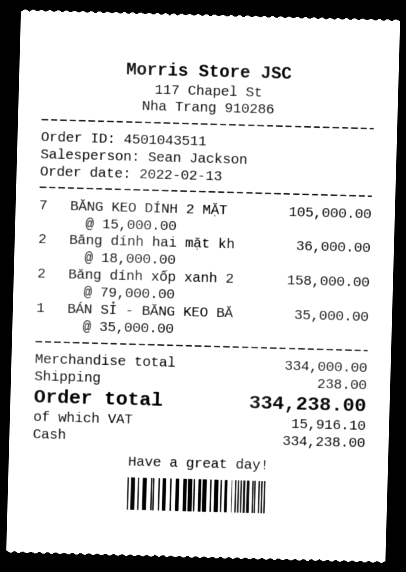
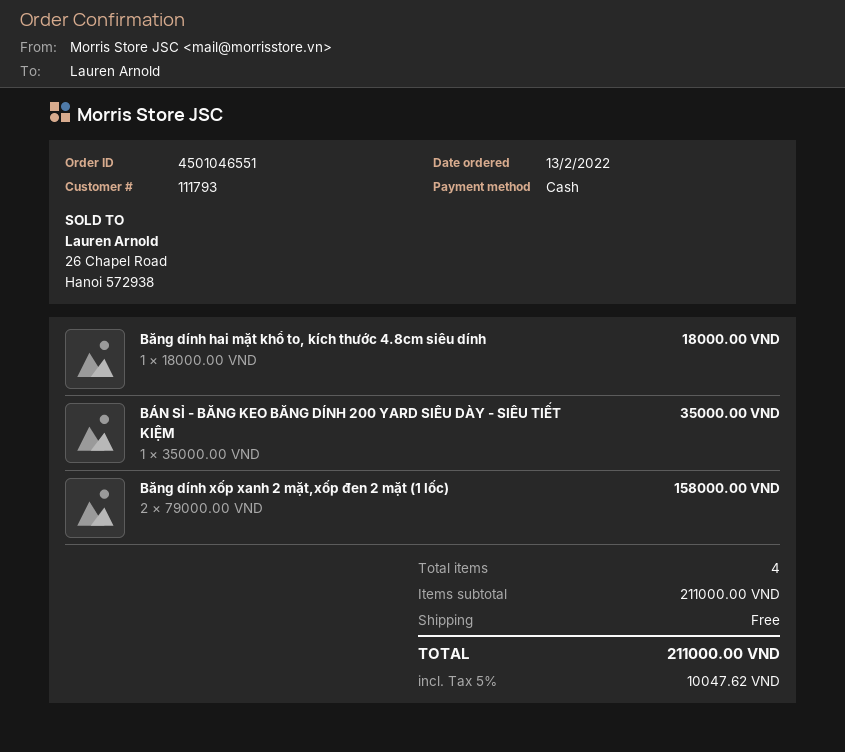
order number: 4501043511 -> 4501046551
BĂNG KEO DÍNH 2 MẶT: 7 x 15000.00 = 105000.00 -> none
Băng dính hai mặt kh: 2 x 18000.00 = 36000.00 -> 1 x 18000.00 = 18000.00
subtotal: 334000.00 -> 211000.00
shipping: 238.00 -> 0.00
tax: 15916.10 -> 10047.62
total: 334238.00 -> 211000.00

